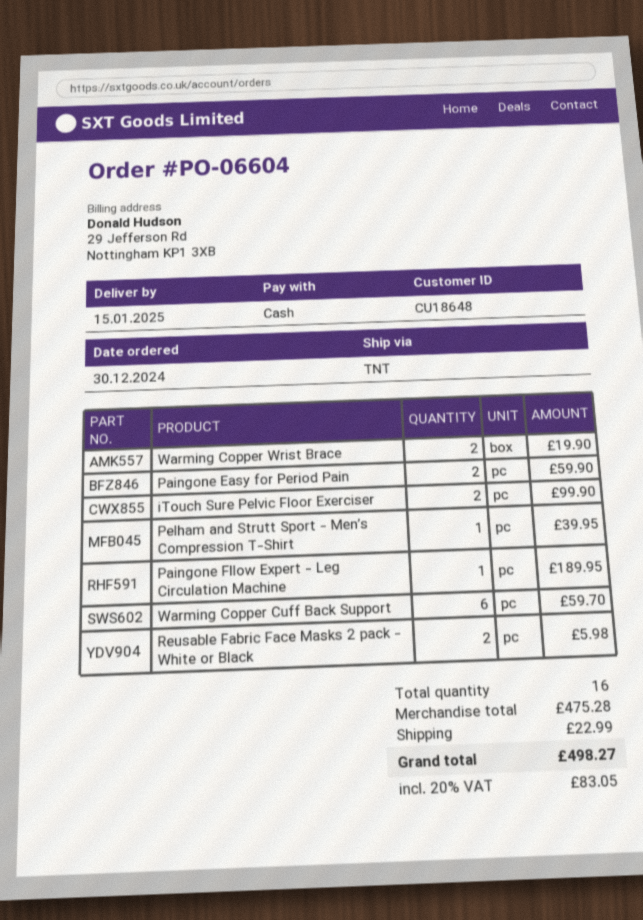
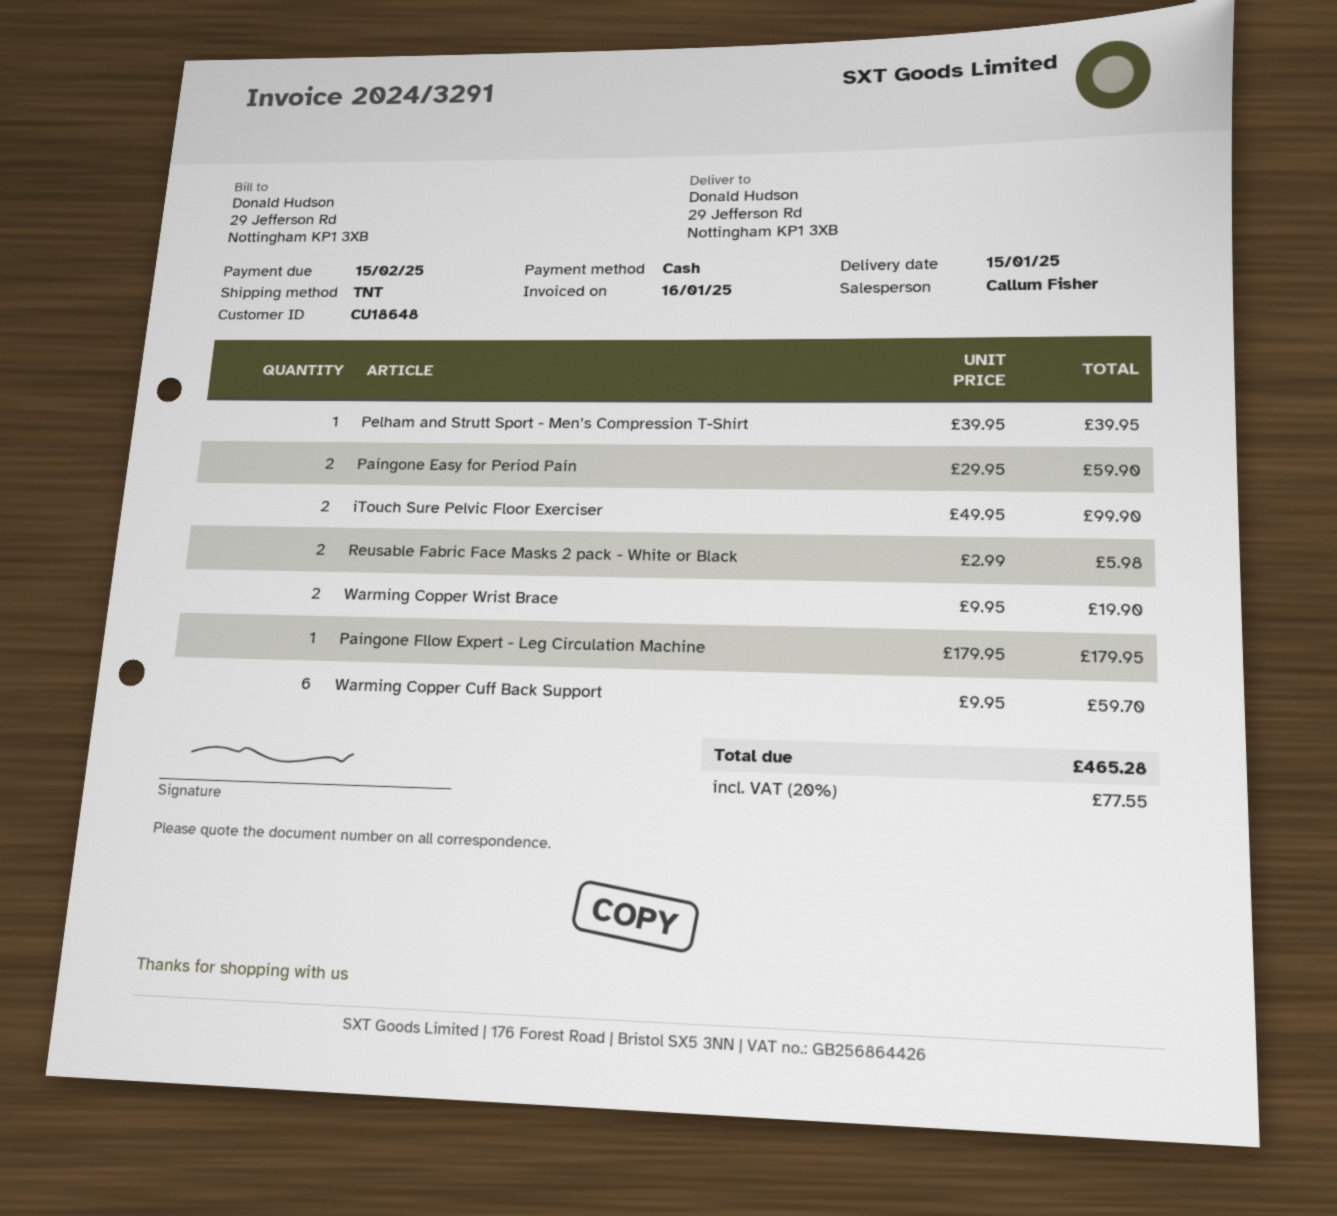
Paingone Fllow Expert - Leg Circulation Machine: 1 for 189.95 -> 1 for 179.95
shipping: 22.99 -> none
tax: 20% = 83.05 -> 20% = 77.55
total: 498.27 -> 465.28

